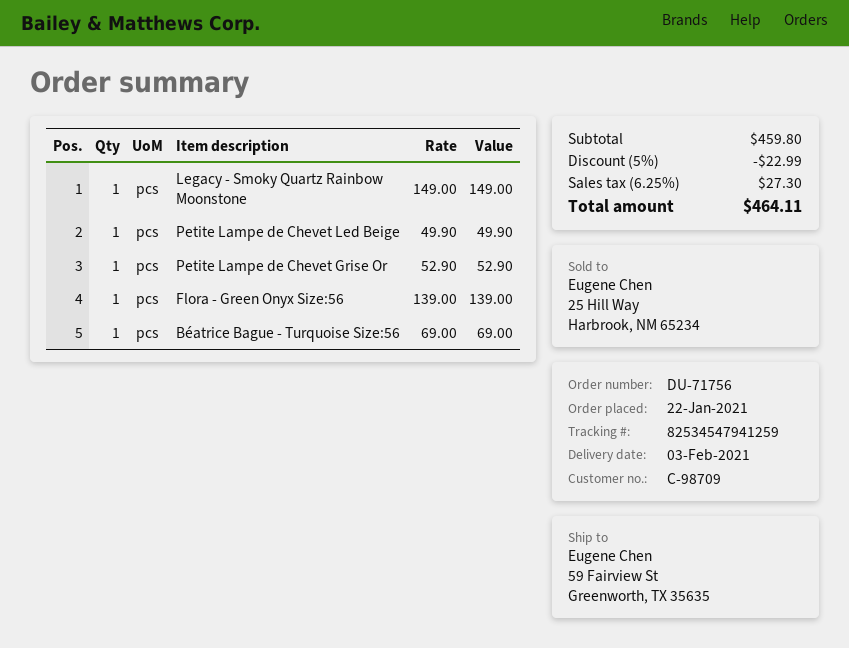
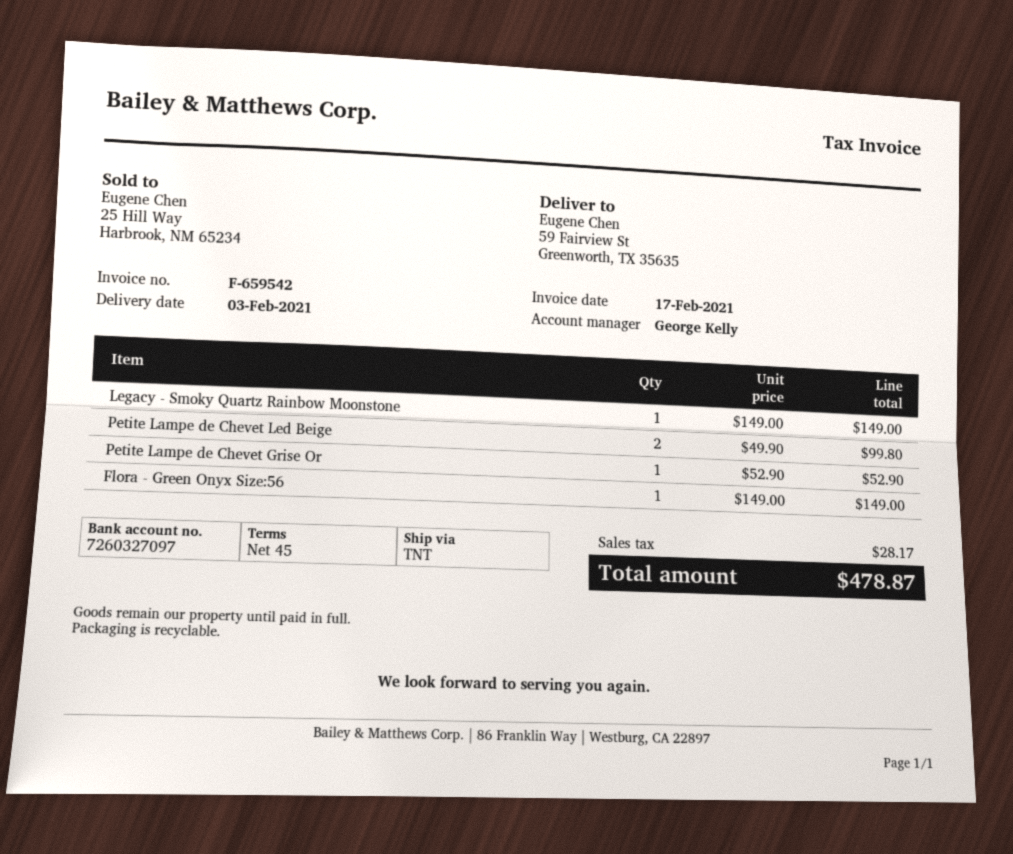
Petite Lampe de Chevet Led Beige: 1 x 49.90 = 49.90 -> 2 x 49.90 = 99.80
Flora - Green Onyx Size:56: 1 x 139.00 = 139.00 -> 1 x 149.00 = 149.00
Béatrice Bague - Turquoise Size:56: 1 x 69.00 = 69.00 -> none
discount: 5% = 22.99 -> none
tax: 27.30 -> 28.17
total: 464.11 -> 478.87

